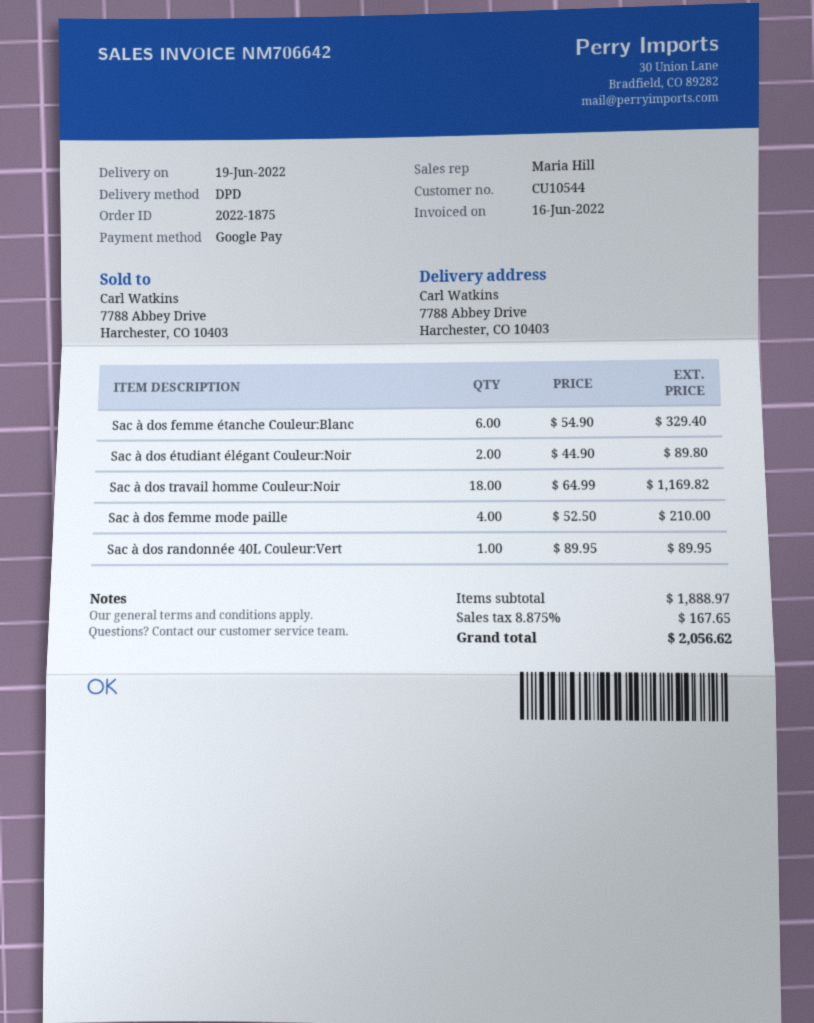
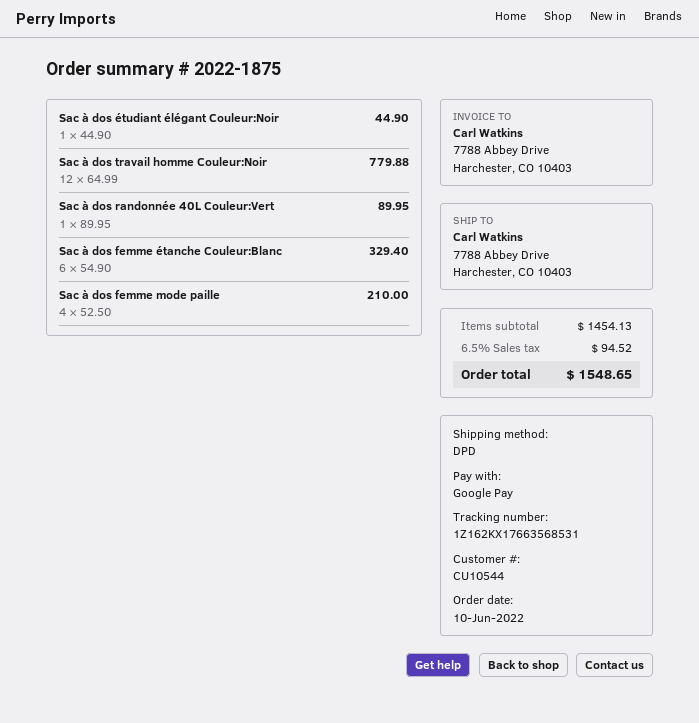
Sac à dos étudiant élégant Couleur:Noir: 2 x 44.90 = 89.80 -> 1 x 44.90 = 44.90
Sac à dos travail homme Couleur:Noir: 18 x 64.99 = 1169.82 -> 12 x 64.99 = 779.88
subtotal: 1888.97 -> 1454.13
tax: 8.875% = 167.65 -> 6.5% = 94.52
total: 2056.62 -> 1548.65

